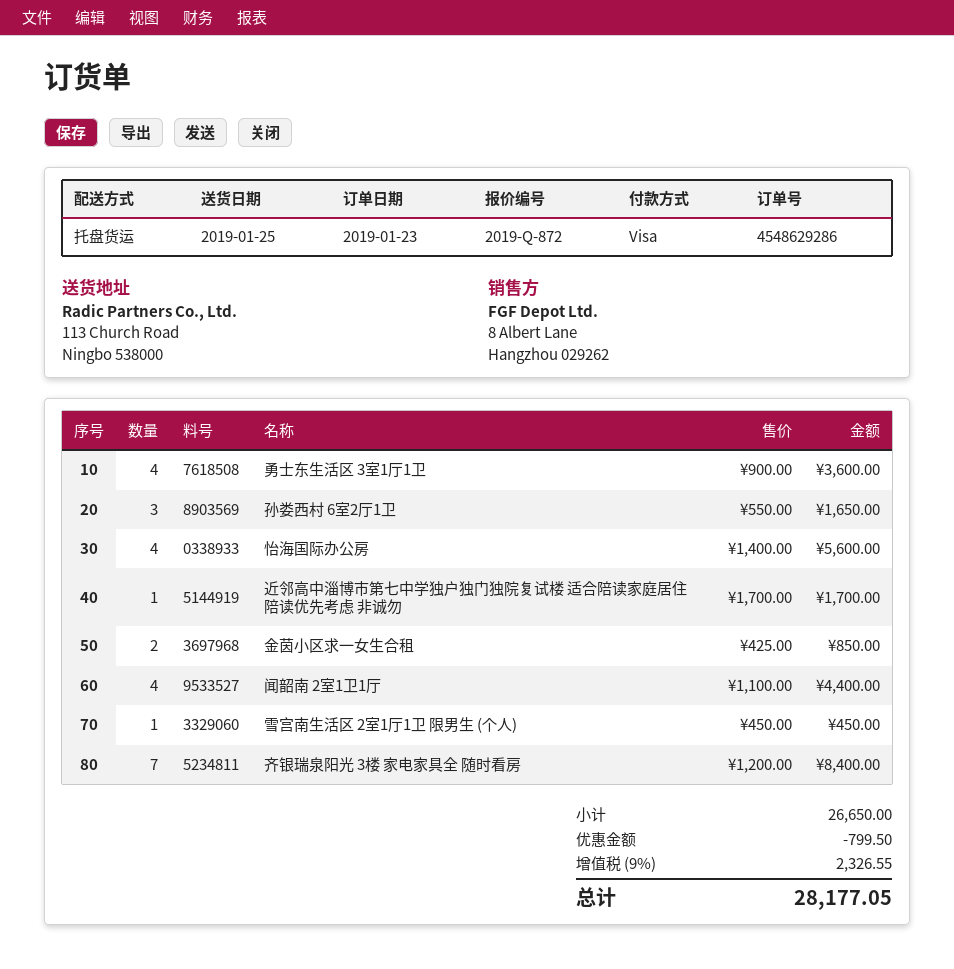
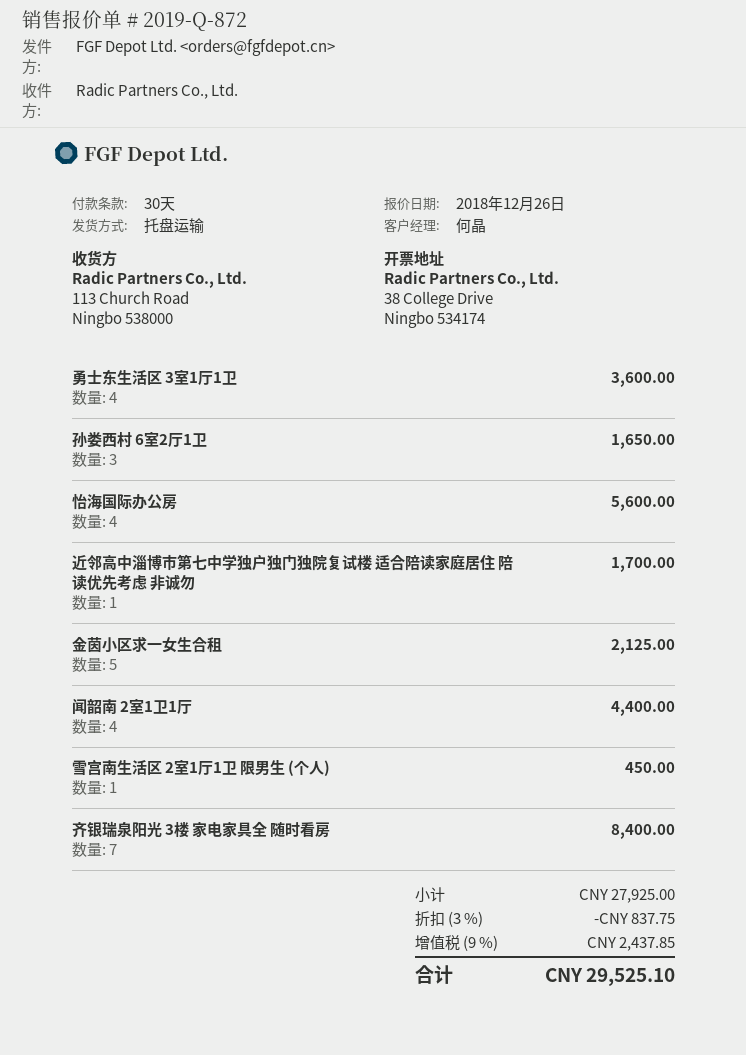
金茵小区求一女生合租: 2 for 850.00 -> 5 for 2125.00
subtotal: 26650.00 -> 27925.00
discount: 799.50 -> 837.75
tax: 9% = 2326.55 -> 9% = 2437.85
total: 28177.05 -> 29525.10

